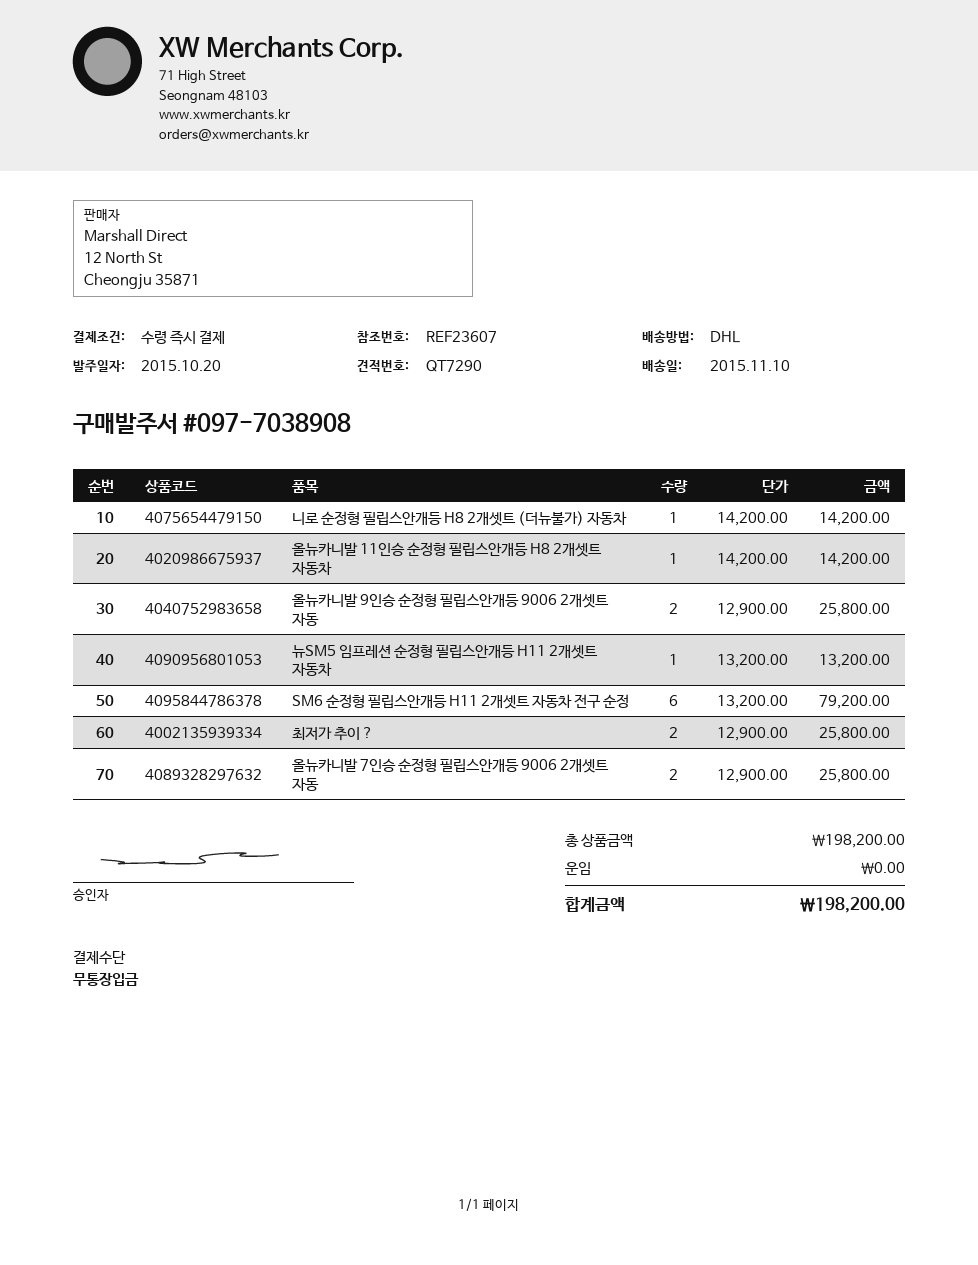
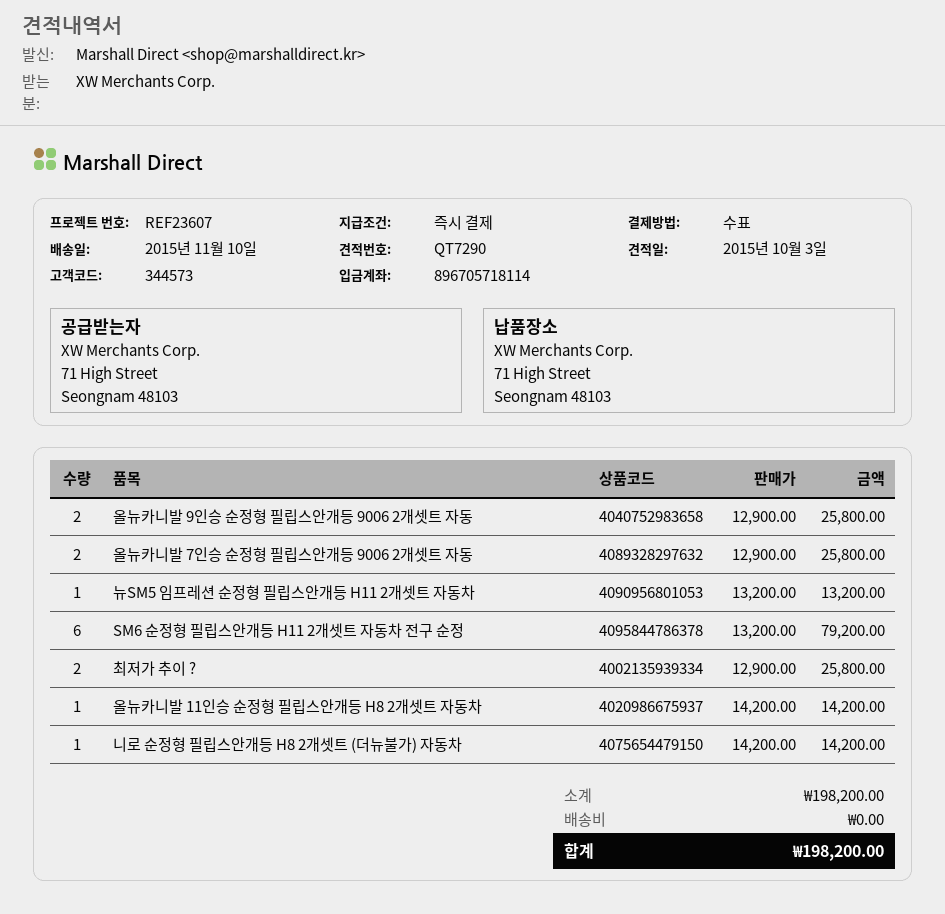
payment method: bank transfer -> cheque

